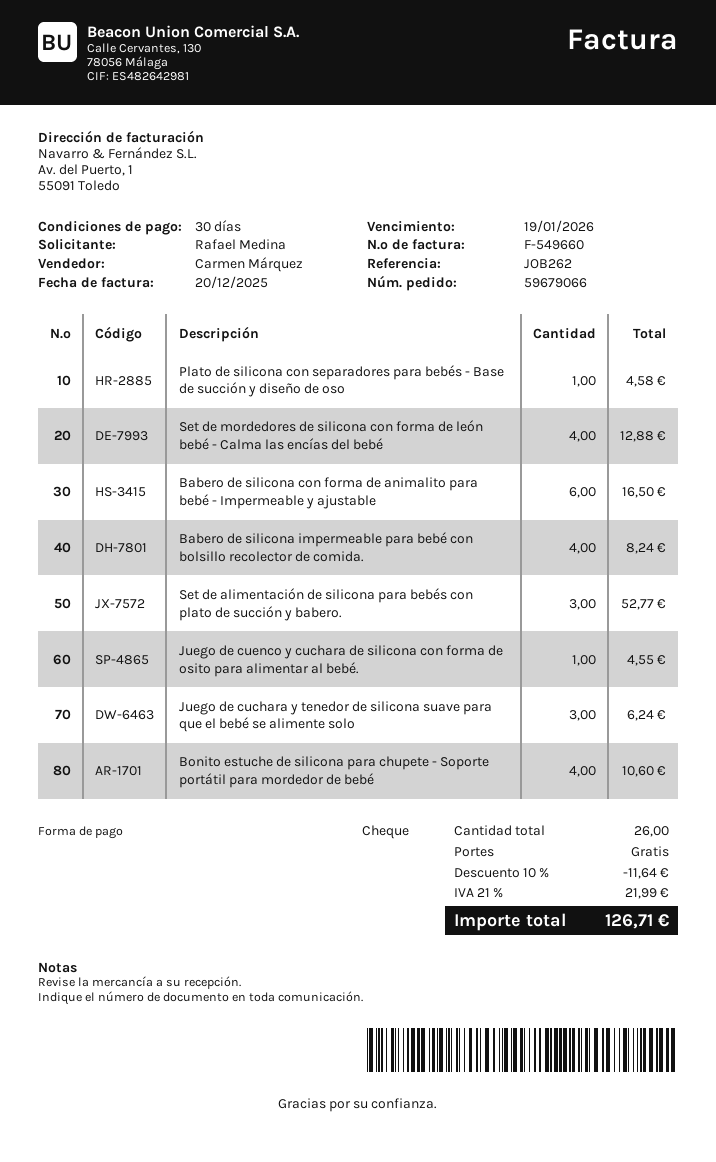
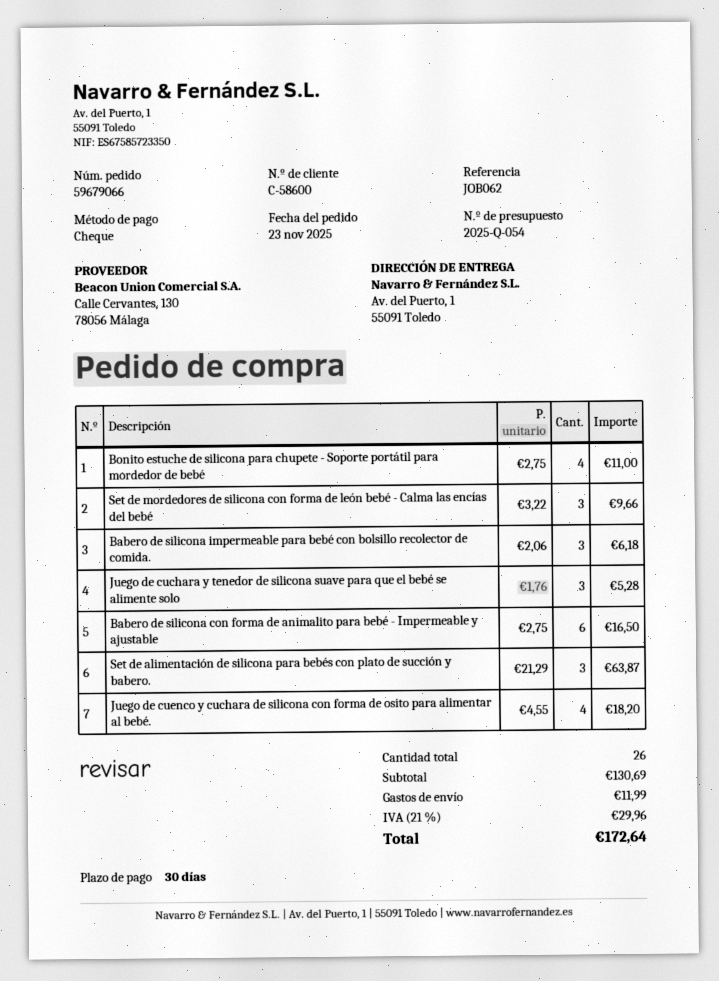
reference: JOB262 -> JOB062
Plato de silicona con separadores para bebés - Base de succión y diseño de oso: 1 for 4.58 -> none
Set de mordedores de silicona con forma de león bebé - Calma las encías del bebé: 4 for 12.88 -> 3 for 9.66
Babero de silicona impermeable para bebé con bolsillo recolector de comida.: 4 for 8.24 -> 3 for 6.18
Set de alimentación de silicona para bebés con plato de succión y babero.: 3 for 52.77 -> 3 for 63.87
Juego de cuenco y cuchara de silicona con forma de osito para alimentar al bebé.: 1 for 4.55 -> 4 for 18.20
Juego de cuchara y tenedor de silicona suave para que el bebé se alimente solo: 3 for 6.24 -> 3 for 5.28
Bonito estuche de silicona para chupete - Soporte portátil para mordedor de bebé: 4 for 10.60 -> 4 for 11.00
discount: 10% = 11.64 -> none
shipping: 0.00 -> 11.99
tax: 21% = 21.99 -> 21% = 29.96
total: 126.71 -> 172.64

